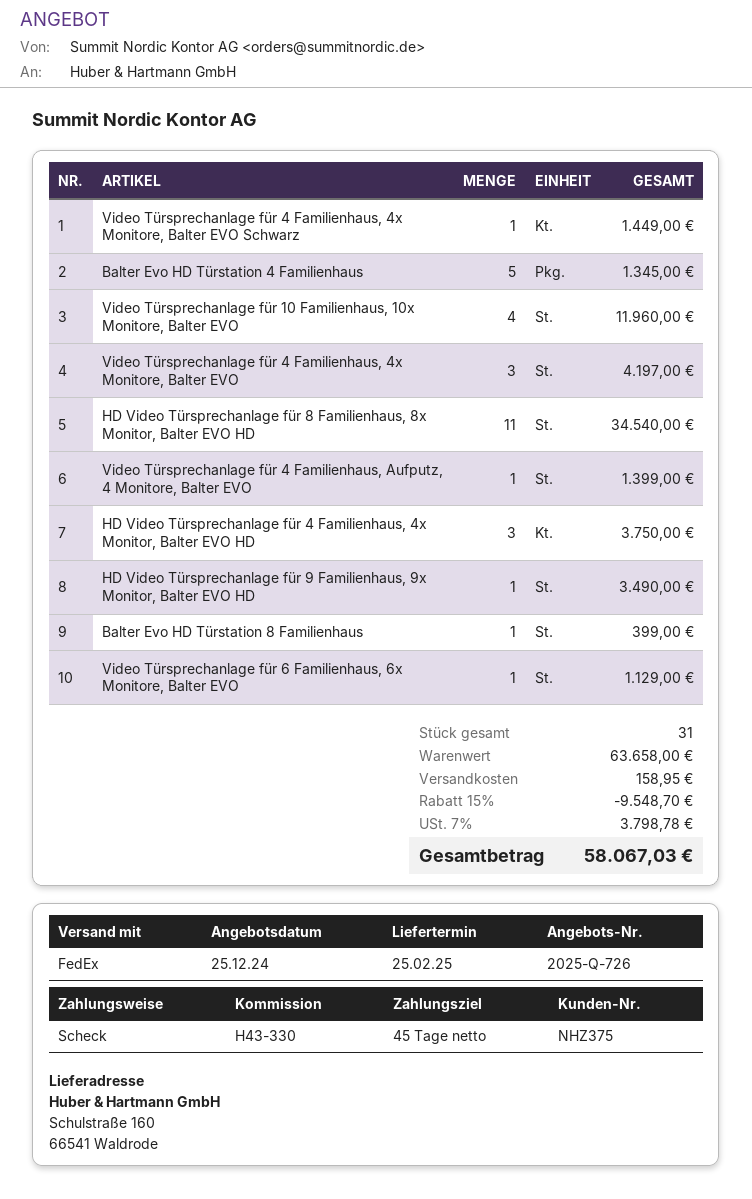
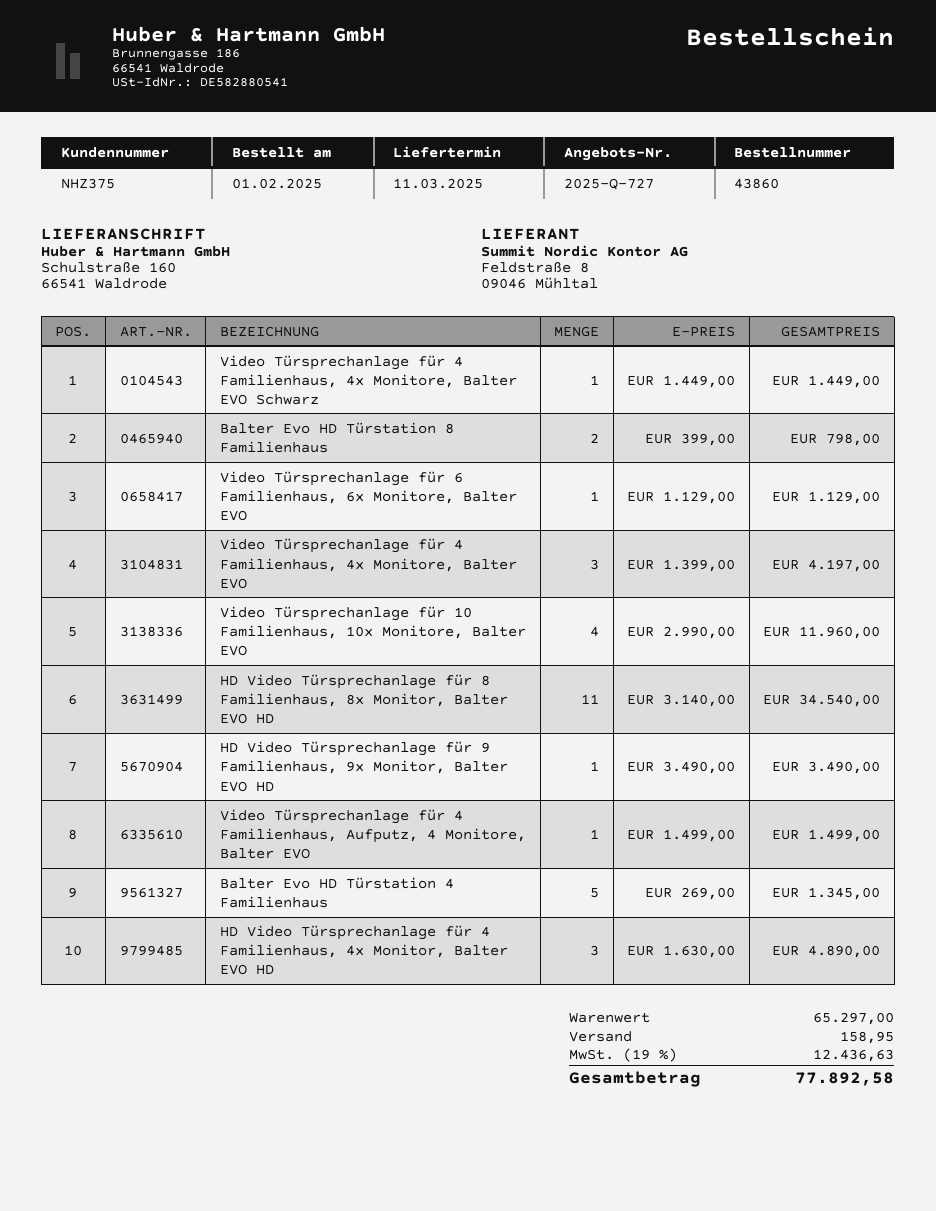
quote number: 2025-Q-726 -> 2025-Q-727
delivery date: 2025-02-25 -> 2025-03-11
Video Türsprechanlage für 4 Familienhaus, Aufputz, 4 Monitore, Balter EVO: 1 for 1399.00 -> 1 for 1499.00
HD Video Türsprechanlage für 4 Familienhaus, 4x Monitor, Balter EVO HD: 3 for 3750.00 -> 3 for 4890.00
Balter Evo HD Türstation 8 Familienhaus: 1 for 399.00 -> 2 for 798.00
subtotal: 63658.00 -> 65297.00
discount: 15% = 9548.70 -> none
tax: 7% = 3798.78 -> 19% = 12436.63
total: 58067.03 -> 77892.58

